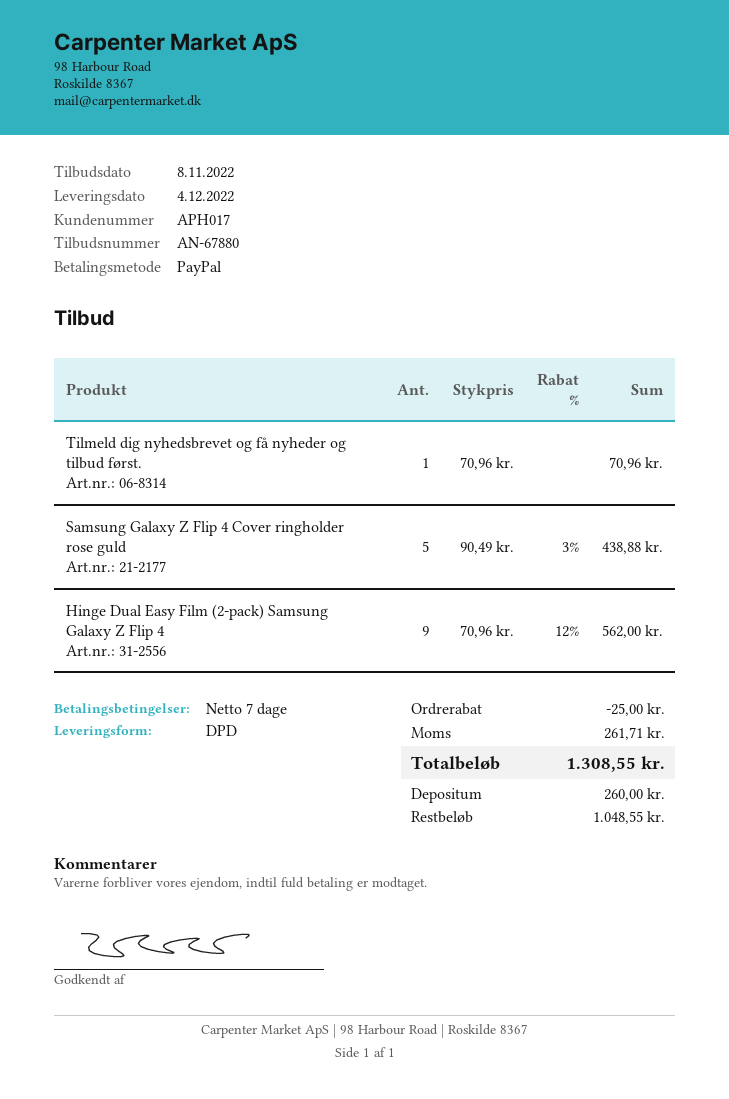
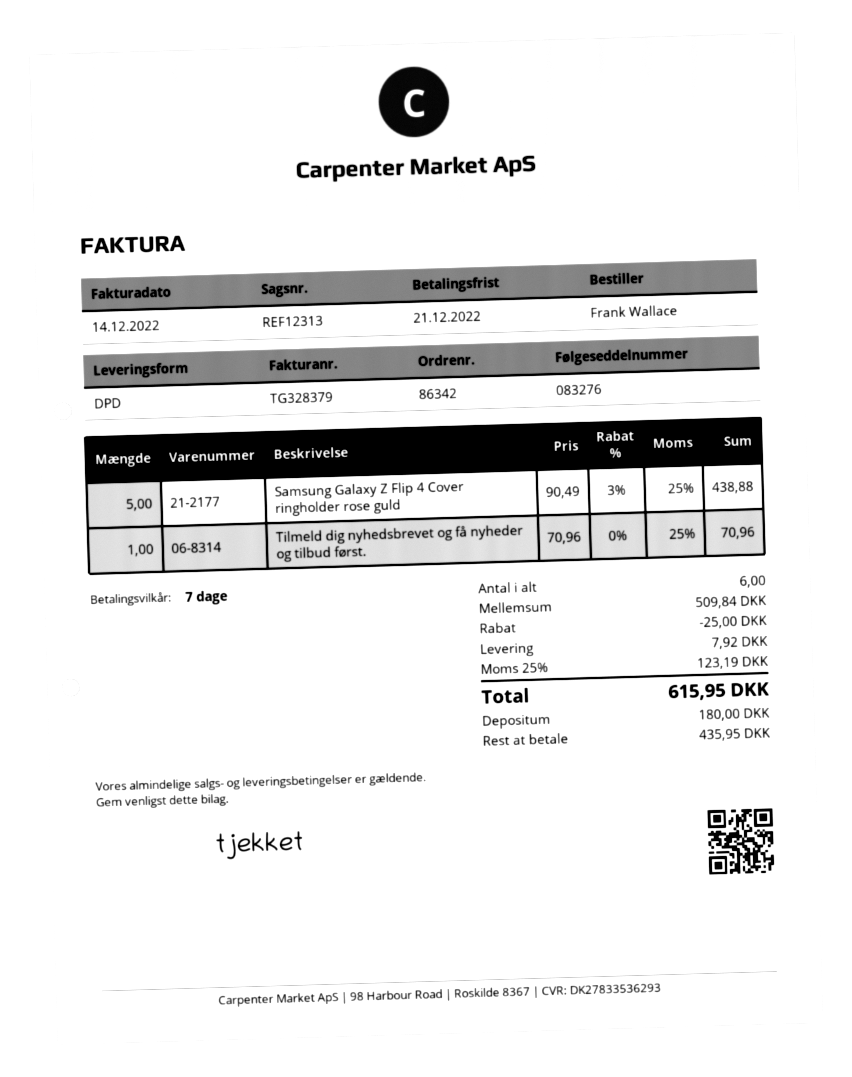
Hinge Dual Easy Film (2-pack) Samsung Galaxy Z Flip 4: 9 x 70.96 - 12% = 562.00 -> none
shipping: none -> 7.92
tax: 261.71 -> 123.19
total: 1308.55 -> 615.95
deposit: 260.00 -> 180.00
balance: 1048.55 -> 435.95

